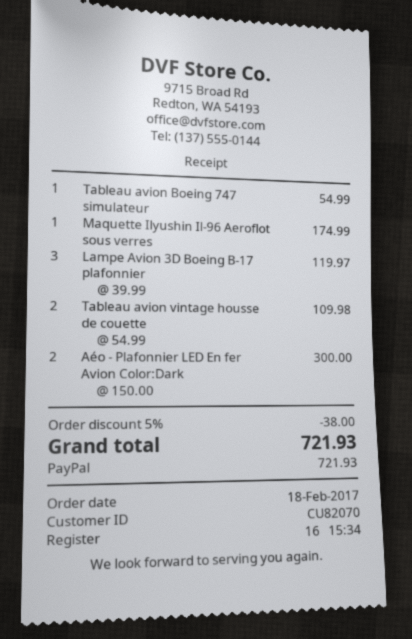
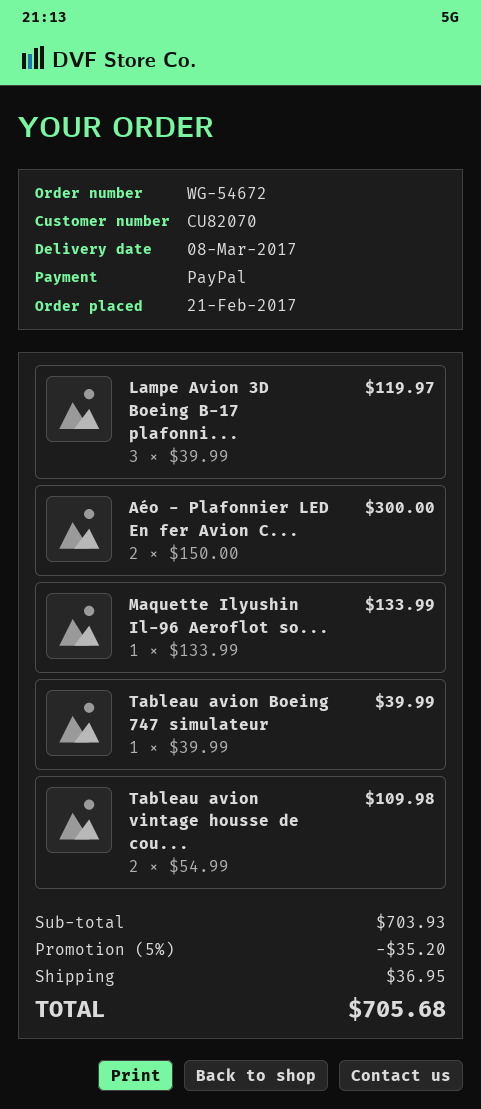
order date: 2017-02-18 -> 2017-02-21
Tableau avion Boeing 747 simulateur: 1 x 54.99 = 54.99 -> 1 x 39.99 = 39.99
Maquette Ilyushin Il-96 Aeroflot sous verres: 1 x 174.99 = 174.99 -> 1 x 133.99 = 133.99
discount: 5% = 38.00 -> 5% = 35.20
shipping: none -> 36.95
total: 721.93 -> 705.68

